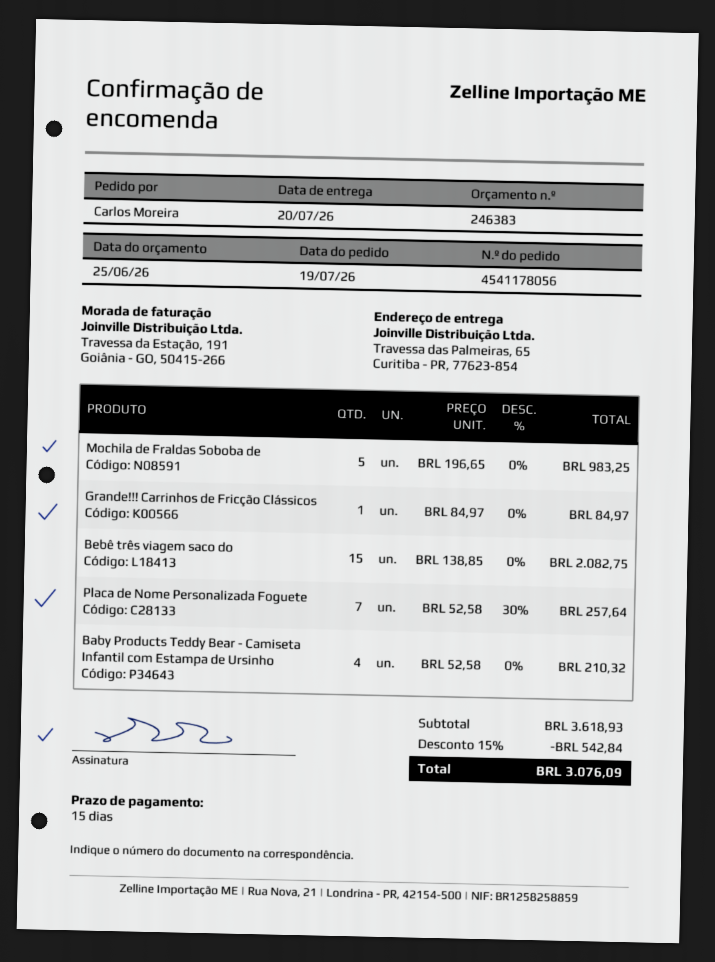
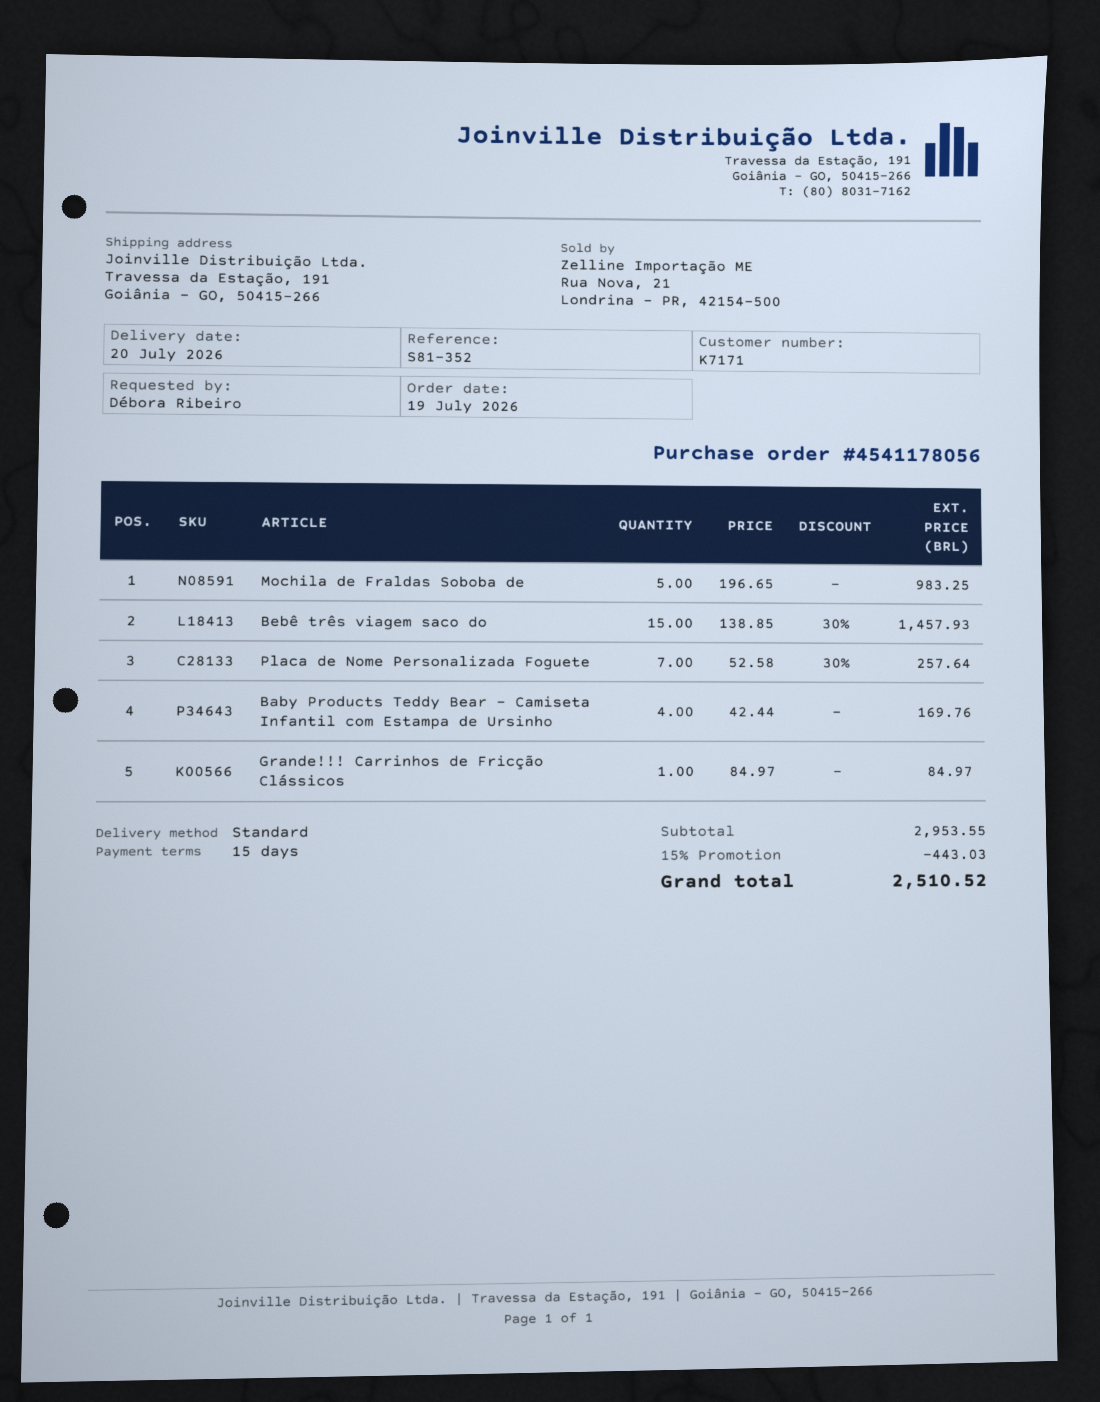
ordered by: Carlos Moreira -> Débora Ribeiro
ship to: Travessa das Palmeiras, 65, Curitiba - PR, 77623-854 -> Travessa da Estação, 191, Goiânia - GO, 50415-266
Bebê três viagem saco do: 15 x 138.85 = 2082.75 -> 15 x 138.85 - 30% = 1457.93
Baby Products Teddy Bear - Camiseta Infantil com Estampa de Ursinho: 4 x 52.58 = 210.32 -> 4 x 42.44 = 169.76
subtotal: 3618.93 -> 2953.55
discount: 15% = 542.84 -> 15% = 443.03
total: 3076.09 -> 2510.52

